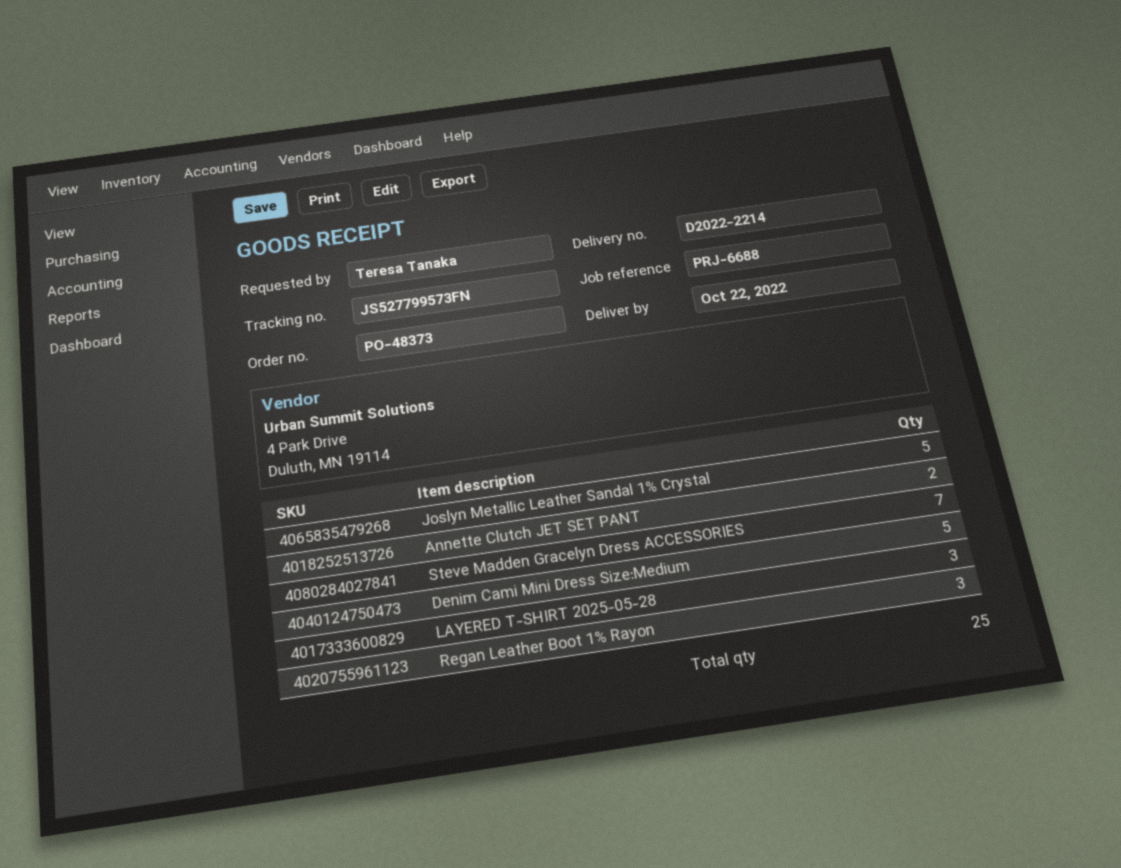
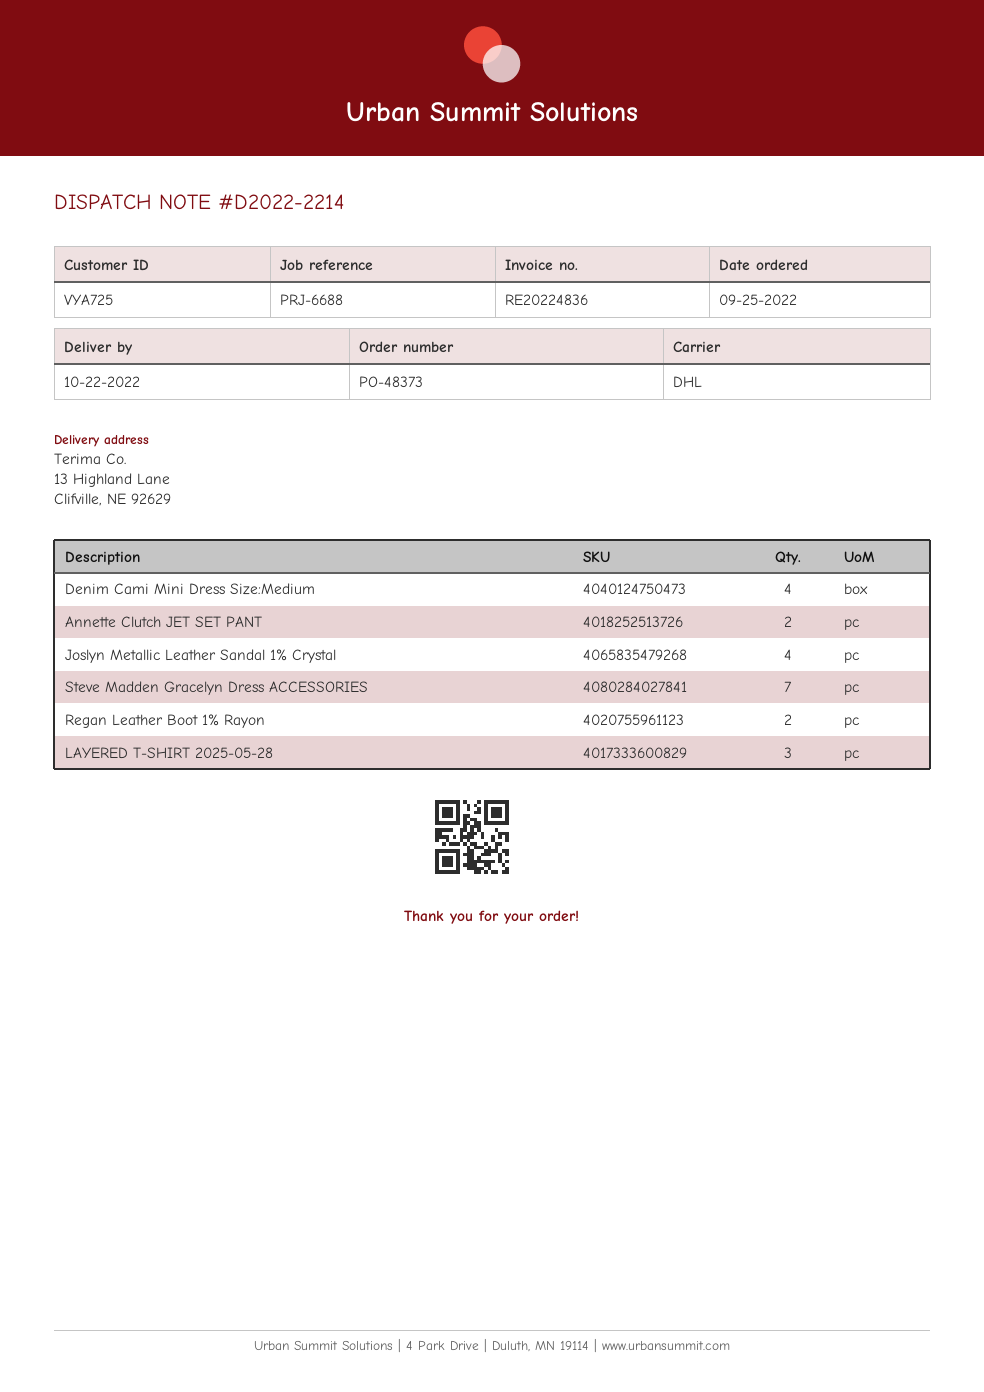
Joslyn Metallic Leather Sandal 1% Crystal: 5 -> 4
Denim Cami Mini Dress Size:Medium: 5 -> 4
Regan Leather Boot 1% Rayon: 3 -> 2

